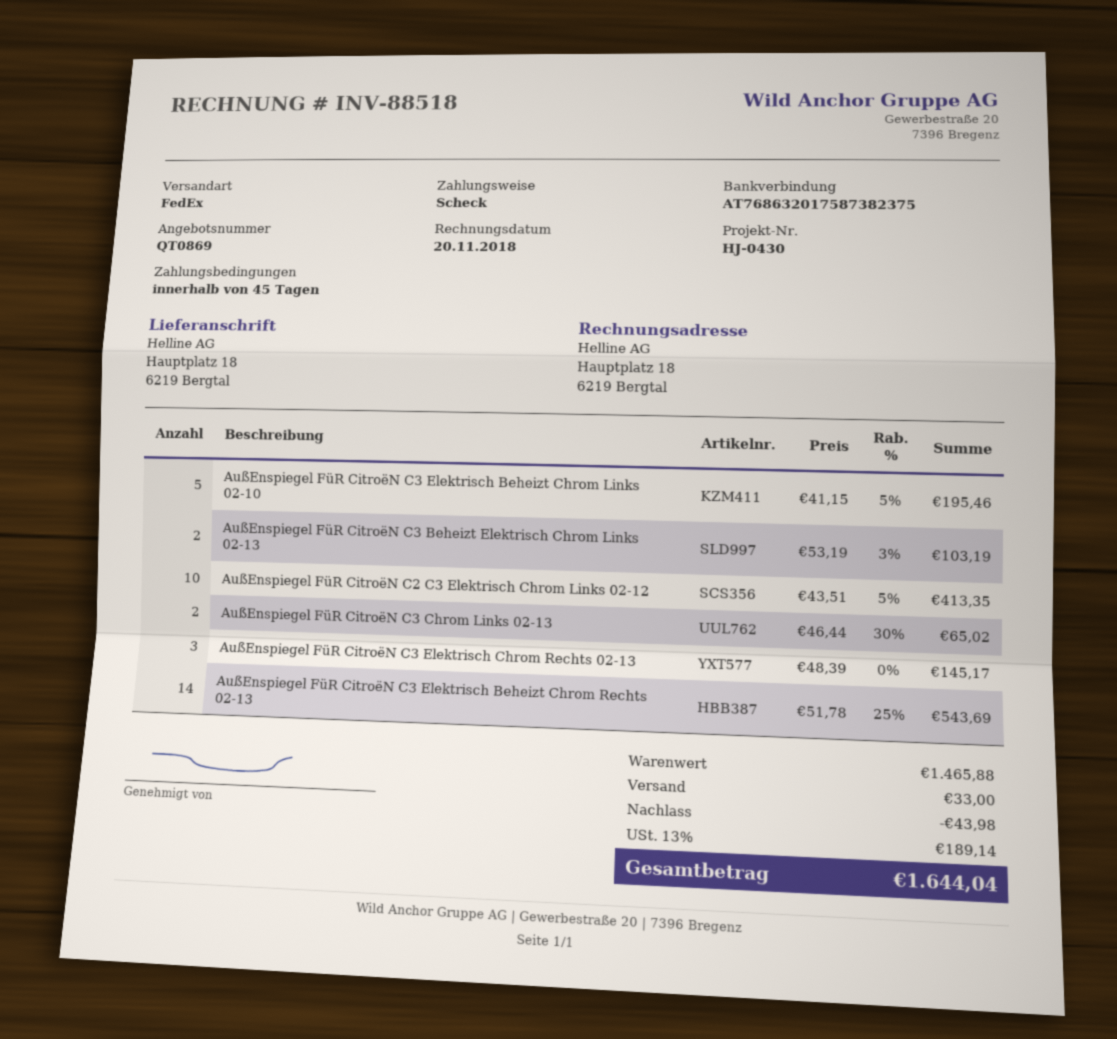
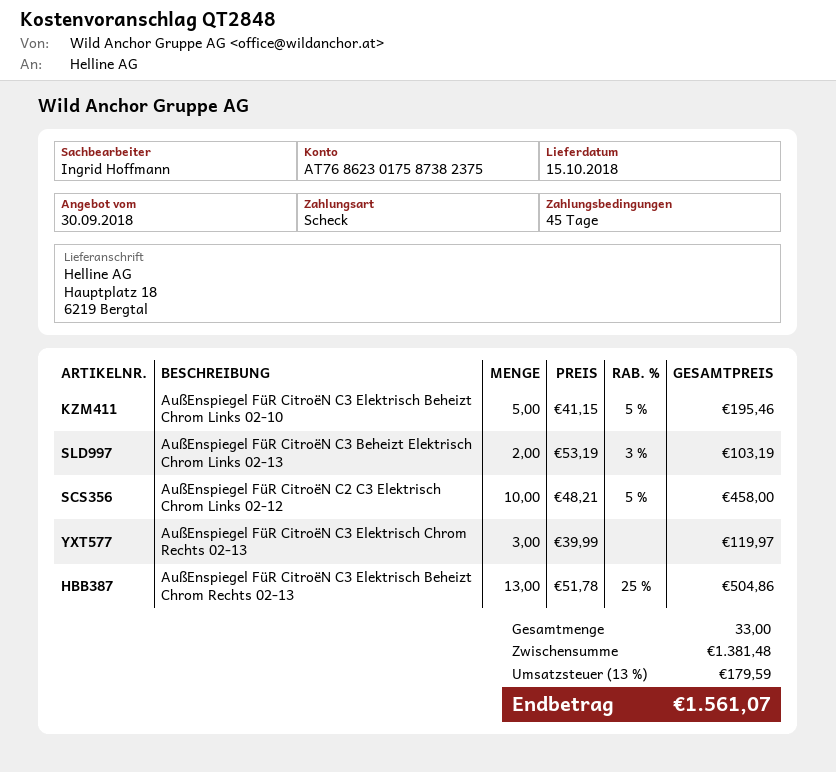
quote number: QT0869 -> QT2848
bank account: AT768632017587382375 -> AT768623017587382375
AußEnspiegel FüR CitroëN C2 C3 Elektrisch Chrom Links 02-12: 10 x 43.51 - 5% = 413.35 -> 10 x 48.21 - 5% = 458.00
AußEnspiegel FüR CitroëN C3 Chrom Links 02-13: 2 x 46.44 - 30% = 65.02 -> none
AußEnspiegel FüR CitroëN C3 Elektrisch Chrom Rechts 02-13: 3 x 48.39 = 145.17 -> 3 x 39.99 = 119.97
AußEnspiegel FüR CitroëN C3 Elektrisch Beheizt Chrom Rechts 02-13: 14 x 51.78 - 25% = 543.69 -> 13 x 51.78 - 25% = 504.86
subtotal: 1465.88 -> 1381.48
discount: 43.98 -> none
shipping: 33.00 -> none
tax: 13% = 189.14 -> 13% = 179.59
total: 1644.04 -> 1561.07

